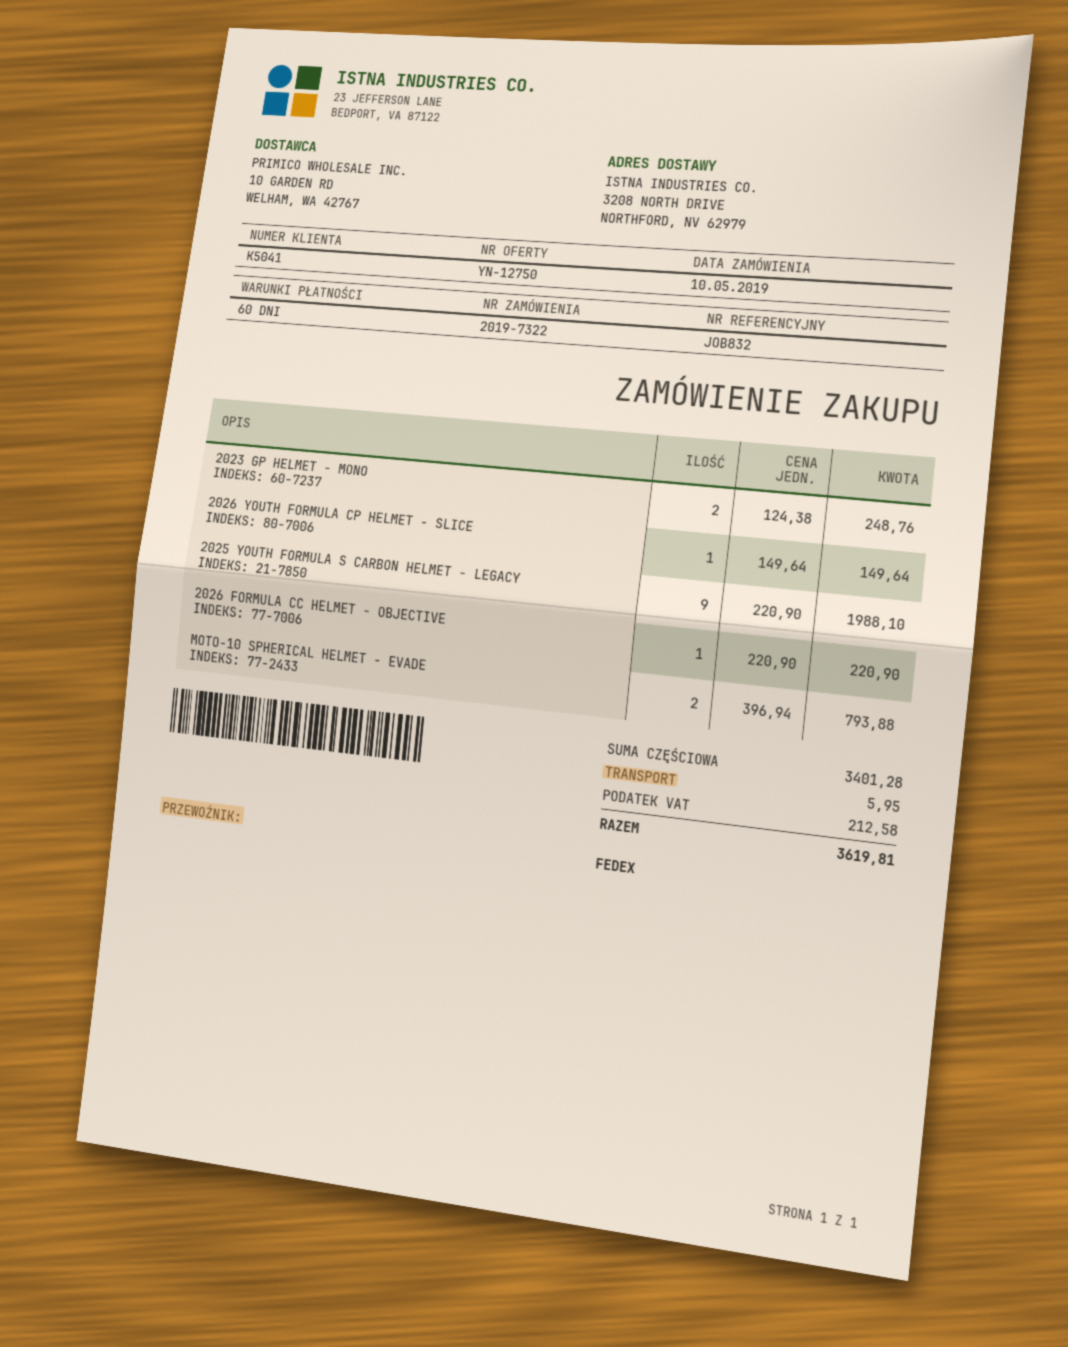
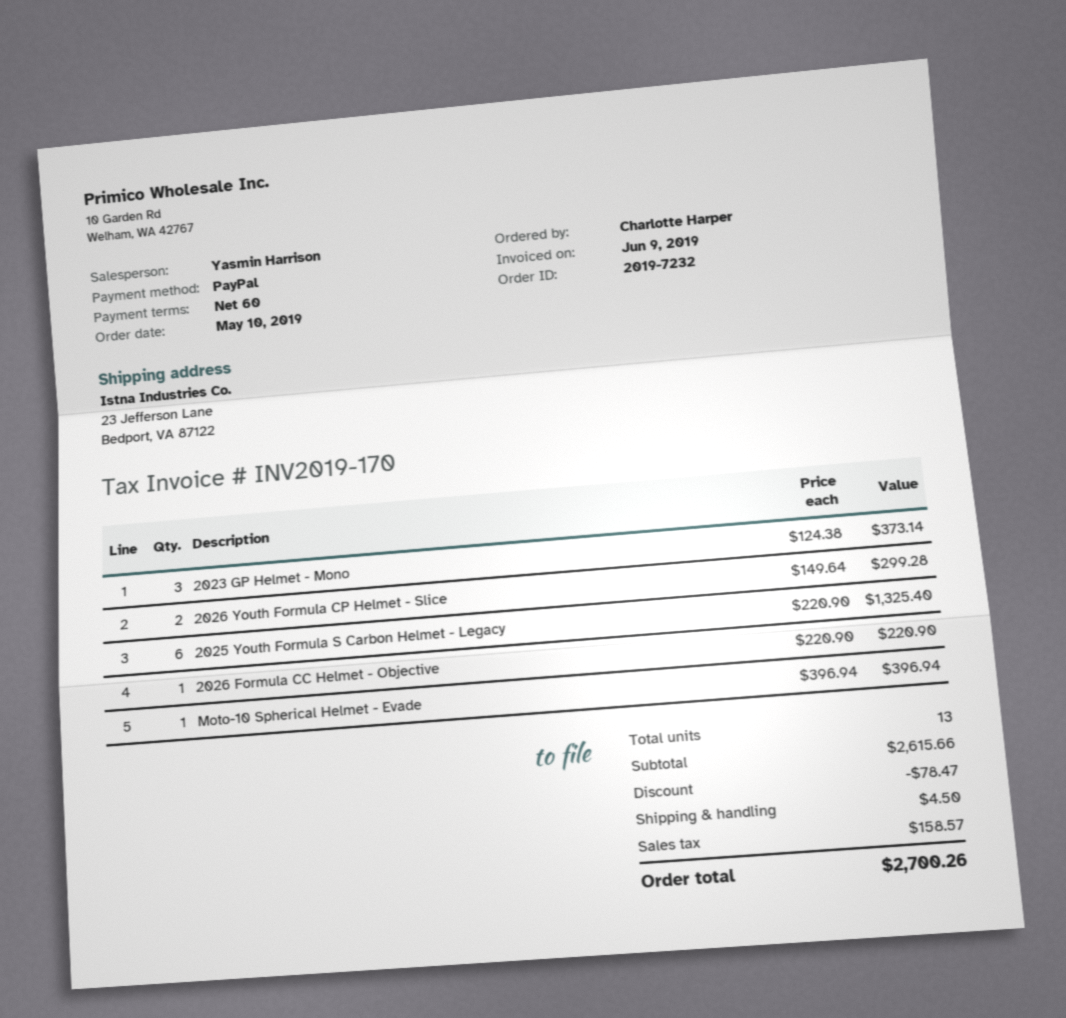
order number: 2019-7322 -> 2019-7232
ship to: 3208 NORTH DRIVE, NORTHFORD, NV 62979 -> 23 Jefferson Lane, Bedport, VA 87122
2023 GP HELMET - MONO: 2 x 124.38 = 248.76 -> 3 x 124.38 = 373.14
2026 YOUTH FORMULA CP HELMET - SLICE: 1 x 149.64 = 149.64 -> 2 x 149.64 = 299.28
2025 YOUTH FORMULA S CARBON HELMET - LEGACY: 9 x 220.90 = 1988.10 -> 6 x 220.90 = 1325.40
MOTO-10 SPHERICAL HELMET - EVADE: 2 x 396.94 = 793.88 -> 1 x 396.94 = 396.94
subtotal: 3401.28 -> 2615.66
discount: none -> 78.47
shipping: 5.95 -> 4.50
tax: 212.58 -> 158.57
total: 3619.81 -> 2700.26

